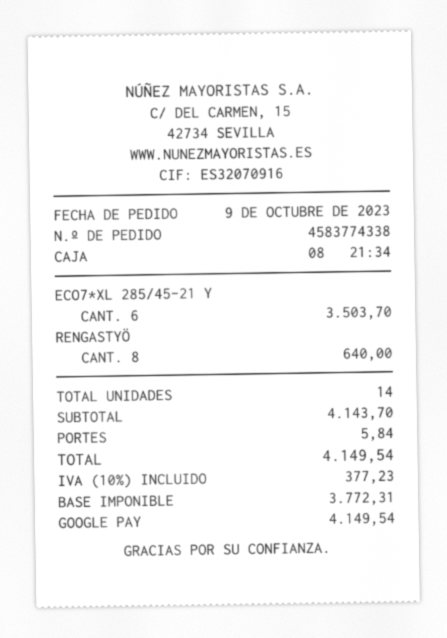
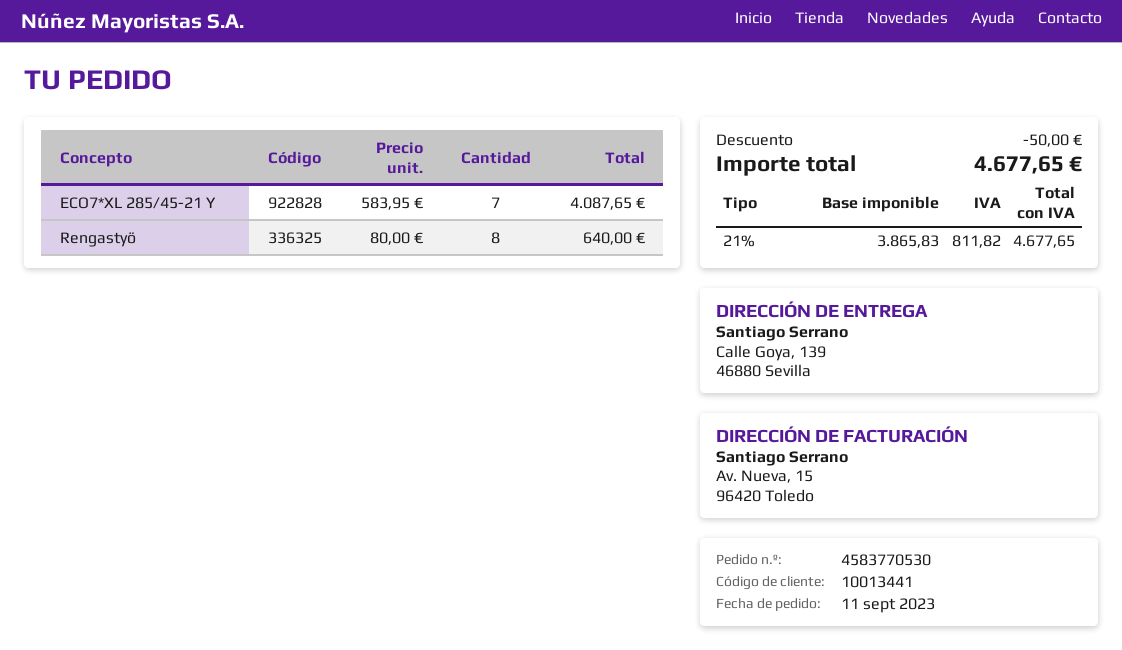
order number: 4583774338 -> 4583770530
order date: 2023-10-09 -> 2023-09-11
ECO7*XL 285/45-21 Y: 6 for 3503.70 -> 7 for 4087.65
discount: none -> 50.00
shipping: 5.84 -> none
net: 3772.31 -> 3865.83
tax: 10% = 377.23 -> 21% = 811.82
total: 4149.54 -> 4677.65

